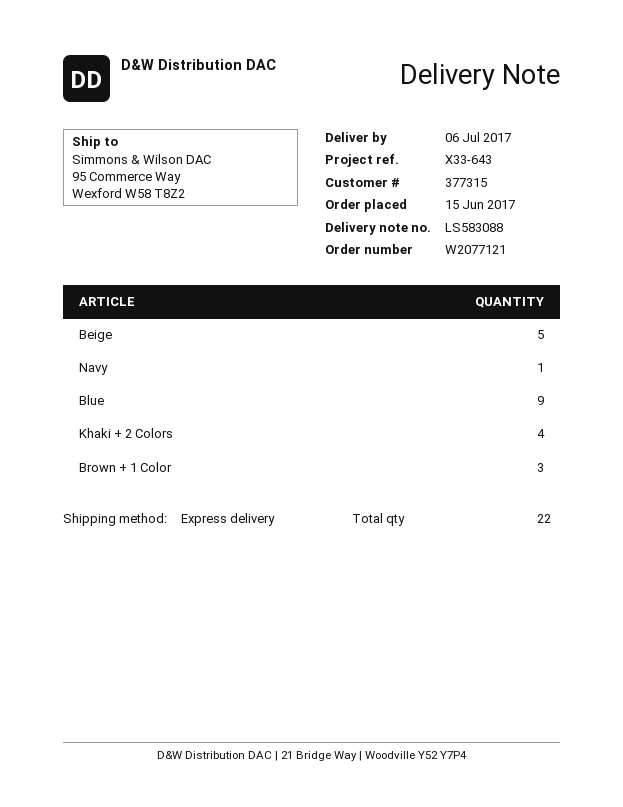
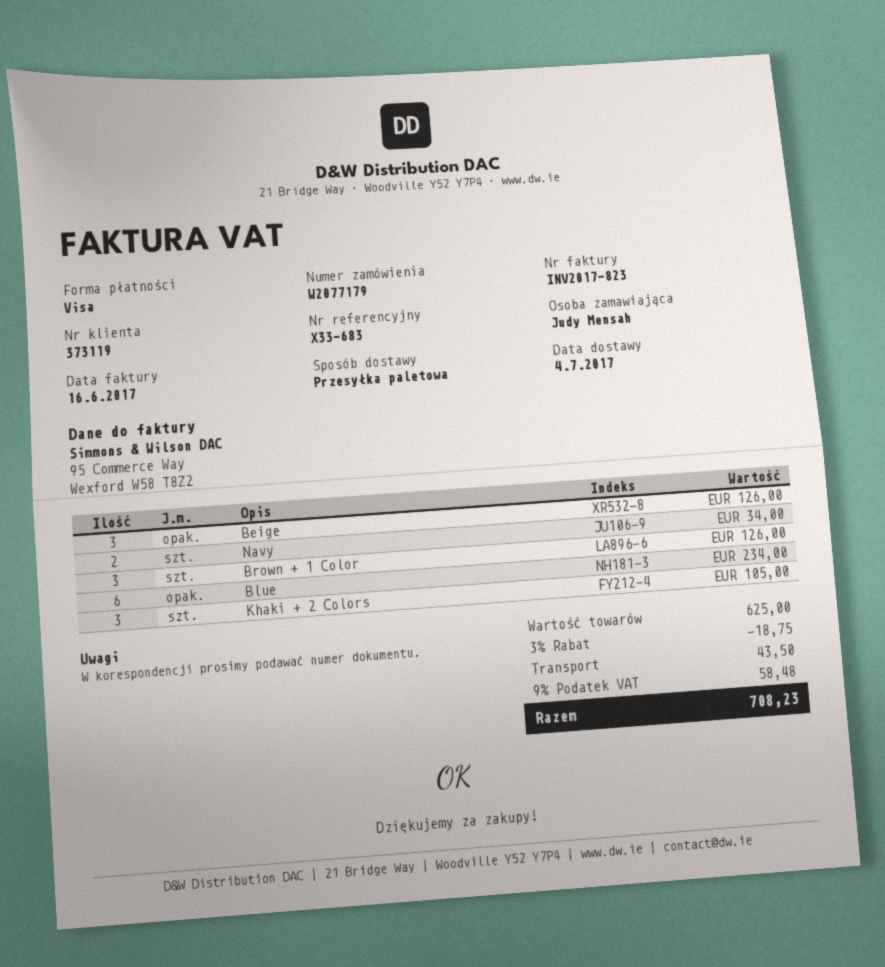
order number: W2077121 -> W2077179
delivery date: 2017-07-06 -> 2017-07-04
customer number: 377315 -> 373119
reference: X33-643 -> X33-683
shipping method: express -> pallet freight
Beige: 5 -> 3
Navy: 1 -> 2
Blue: 9 -> 6
Khaki + 2 Colors: 4 -> 3

